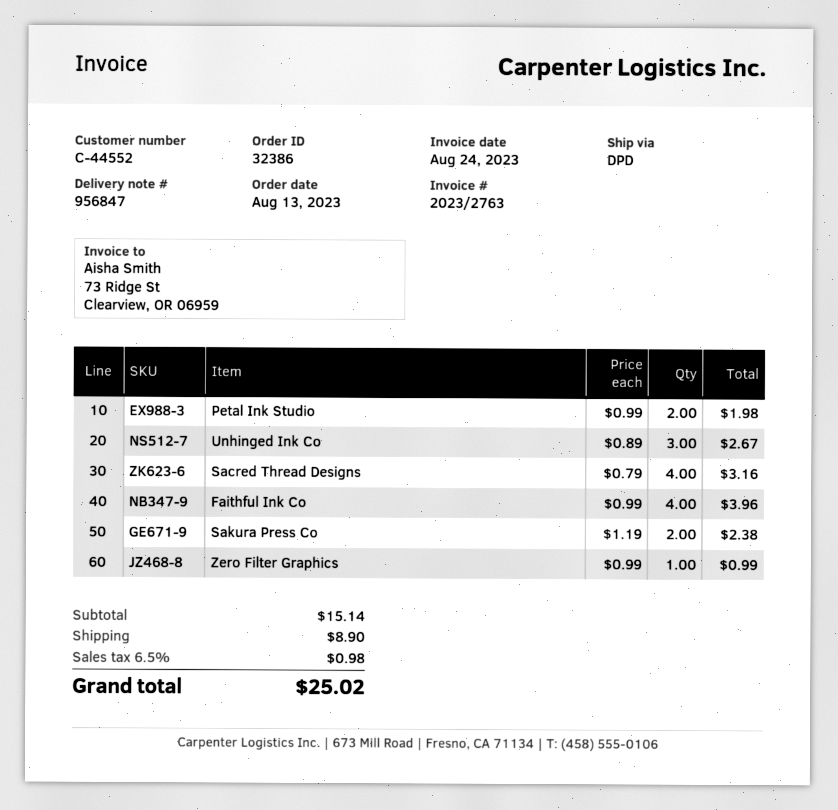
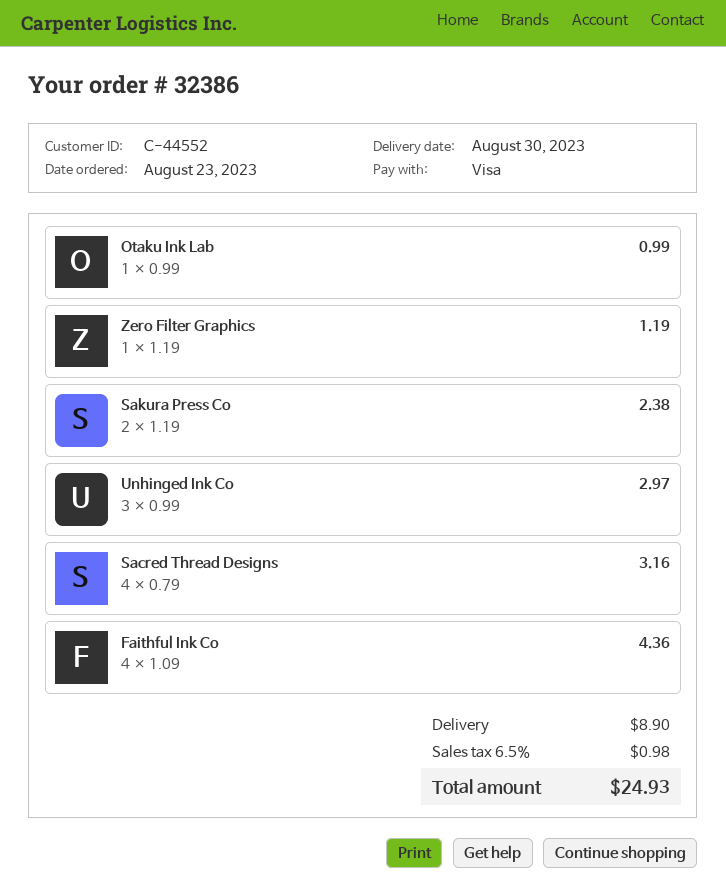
order date: 2023-08-13 -> 2023-08-23
Petal Ink Studio: 2 x 0.99 = 1.98 -> none
Unhinged Ink Co: 3 x 0.89 = 2.67 -> 3 x 0.99 = 2.97
Faithful Ink Co: 4 x 0.99 = 3.96 -> 4 x 1.09 = 4.36
Zero Filter Graphics: 1 x 0.99 = 0.99 -> 1 x 1.19 = 1.19
Otaku Ink Lab: none -> 1 x 0.99 = 0.99
total: 25.02 -> 24.93

